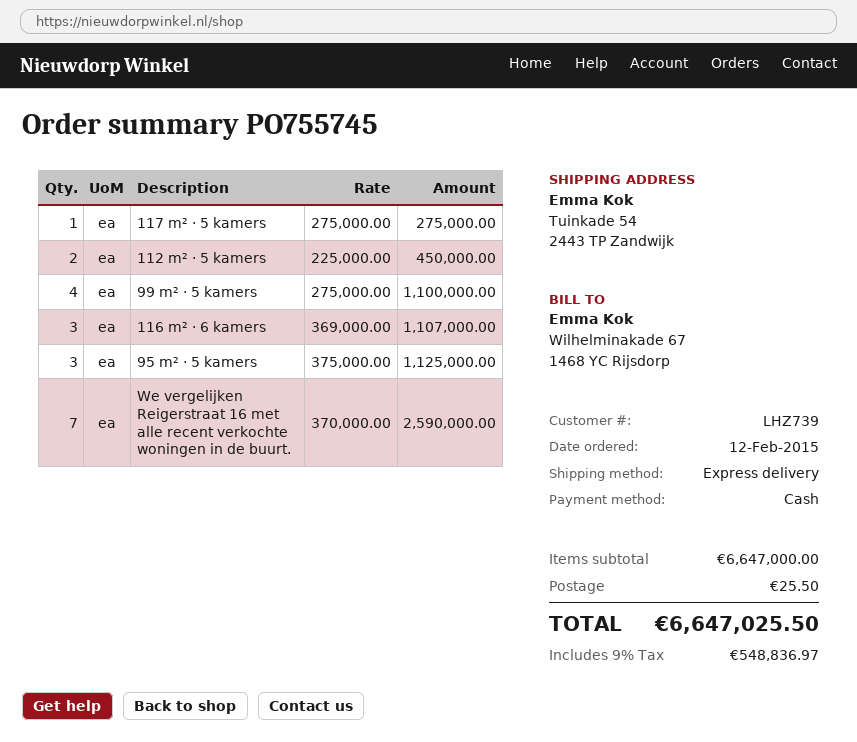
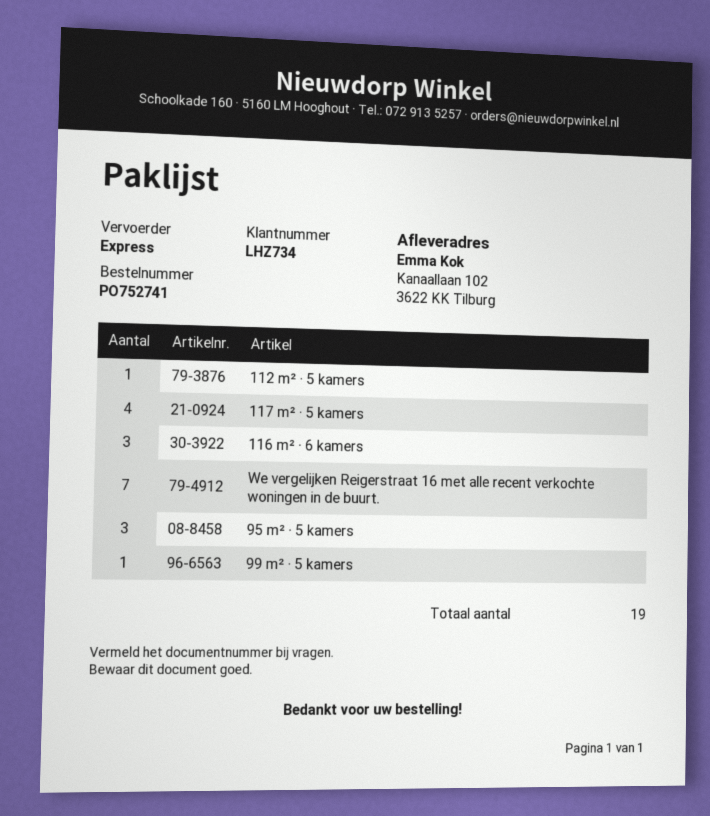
order number: PO755745 -> PO752741
customer number: LHZ739 -> LHZ734
ship to: Tuinkade 54, 2443 TP Zandwijk -> Kanaallaan 102, 3622 KK Tilburg
117 m² · 5 kamers: 1 -> 4
112 m² · 5 kamers: 2 -> 1
99 m² · 5 kamers: 4 -> 1

